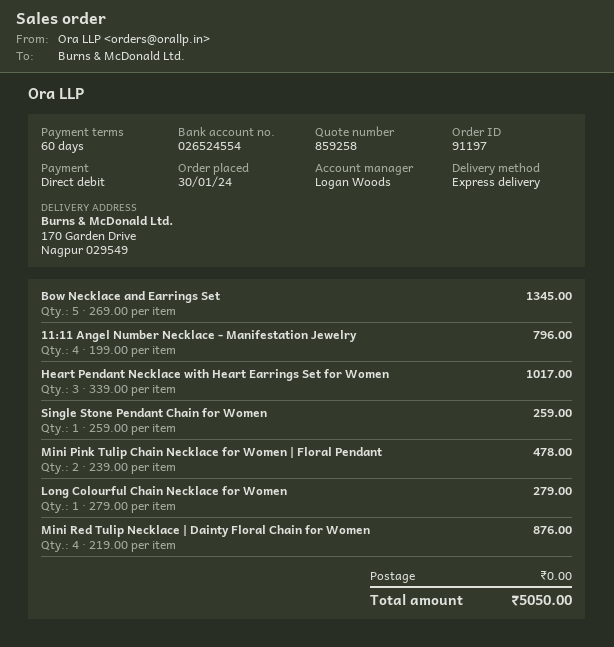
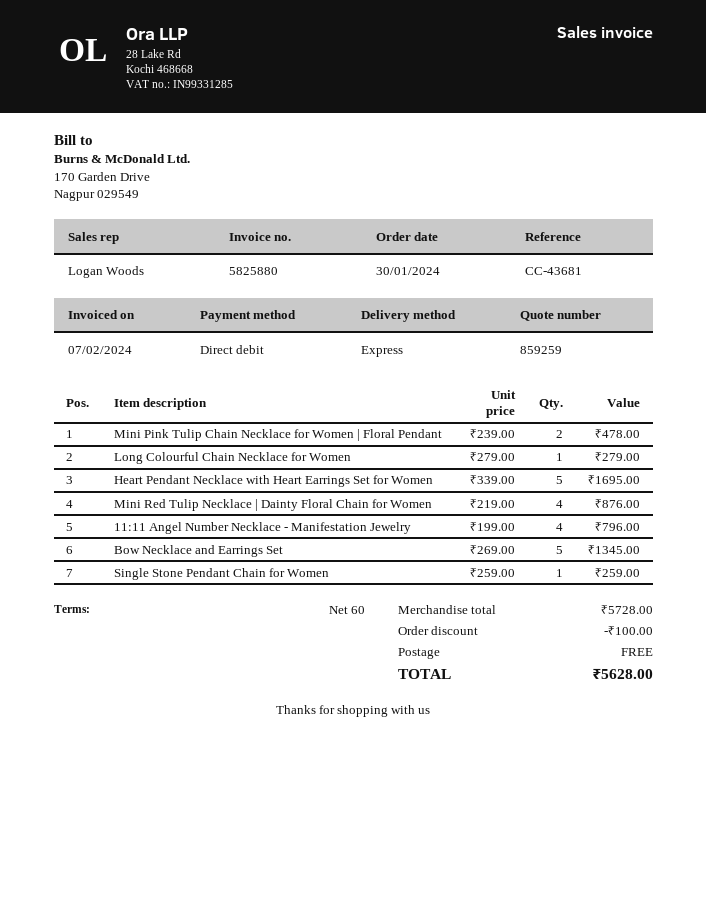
quote number: 859258 -> 859259
Heart Pendant Necklace with Heart Earrings Set for Women: 3 x 339.00 = 1017.00 -> 5 x 339.00 = 1695.00
discount: none -> 100.00
total: 5050.00 -> 5628.00

